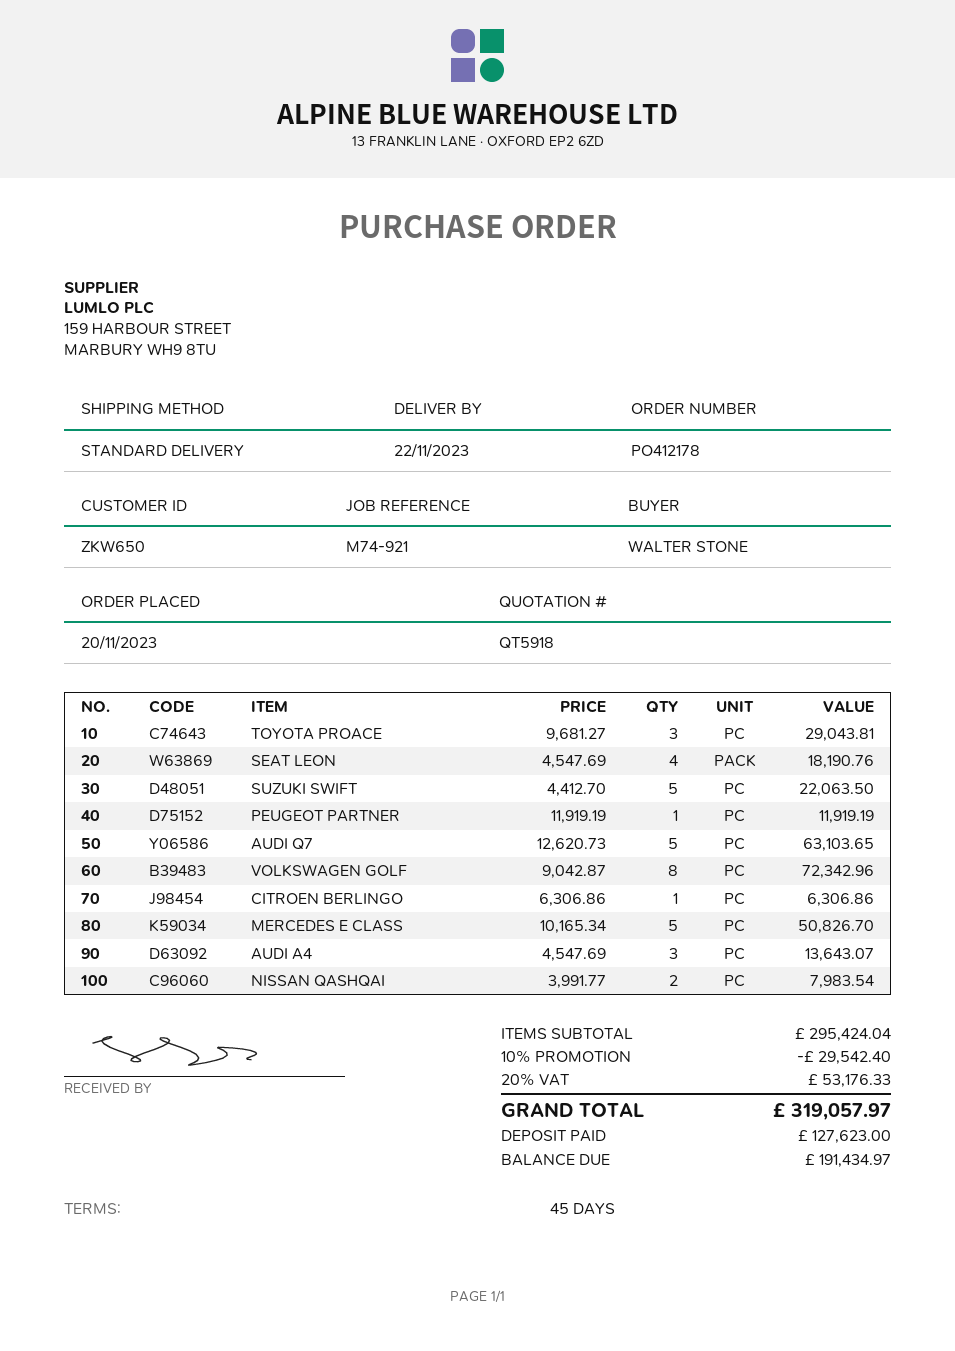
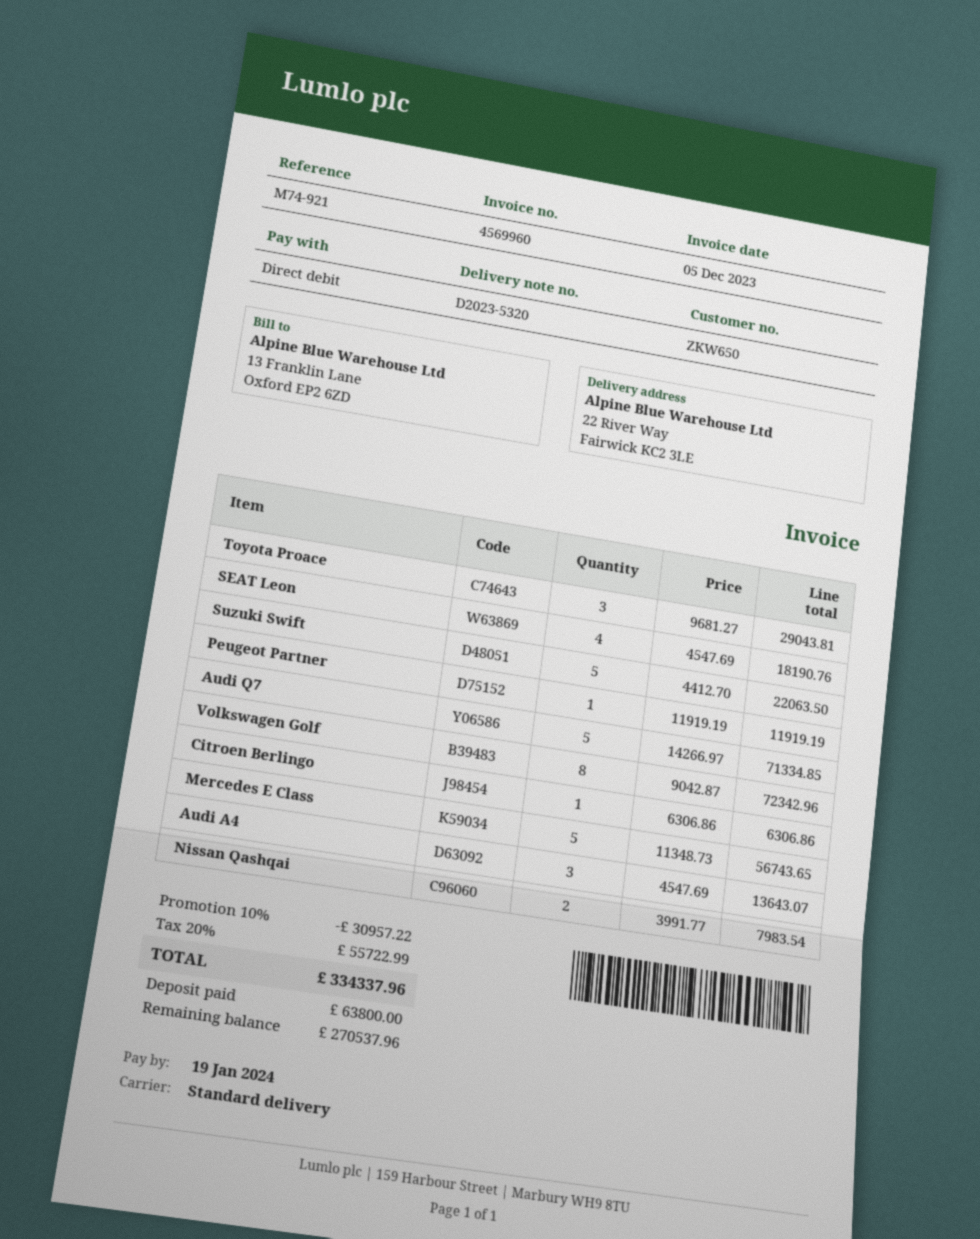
AUDI Q7: 5 x 12620.73 = 63103.65 -> 5 x 14266.97 = 71334.85
MERCEDES E CLASS: 5 x 10165.34 = 50826.70 -> 5 x 11348.73 = 56743.65
discount: 10% = 29542.40 -> 10% = 30957.22
tax: 20% = 53176.33 -> 20% = 55722.99
total: 319057.97 -> 334337.96
deposit: 127623.00 -> 63800.00
balance: 191434.97 -> 270537.96

